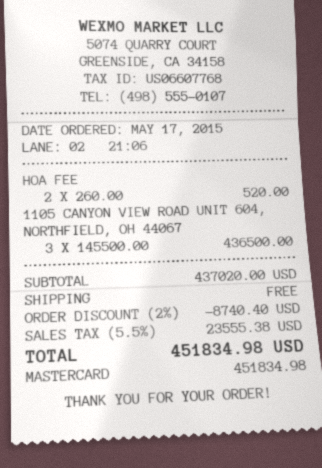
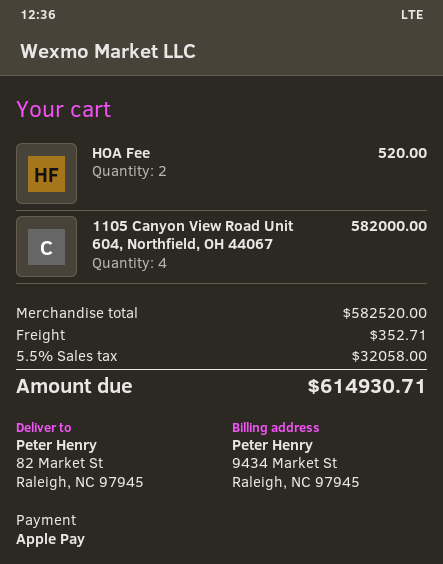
payment method: Mastercard -> Apple Pay
1105 CANYON VIEW ROAD UNIT 604, NORTHFIELD, OH 44067: 3 for 436500.00 -> 4 for 582000.00
subtotal: 437020.00 -> 582520.00
discount: 2% = 8740.40 -> none
shipping: 0.00 -> 352.71
tax: 5.5% = 23555.38 -> 5.5% = 32058.00
total: 451834.98 -> 614930.71

